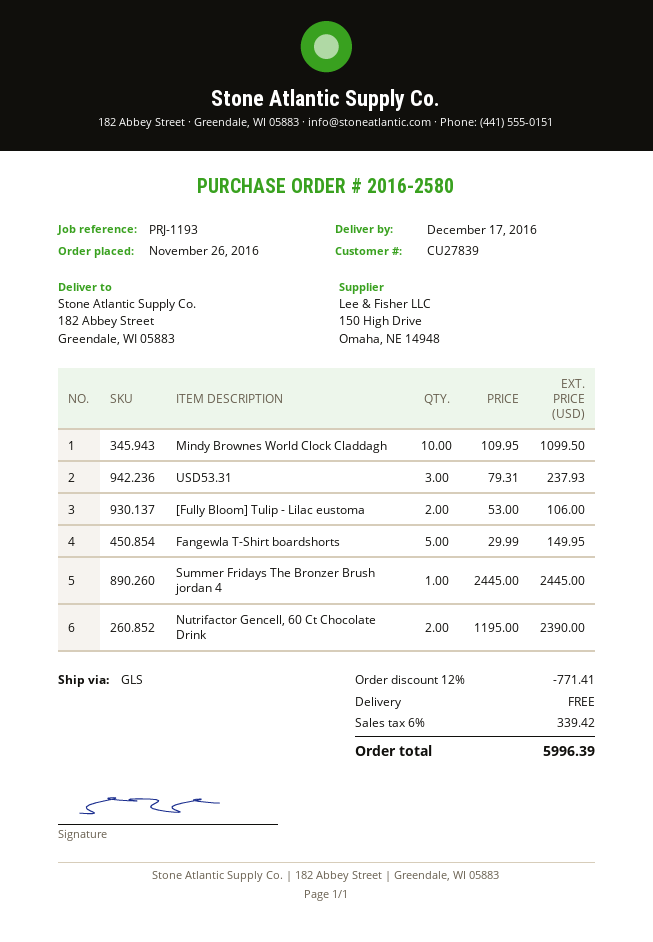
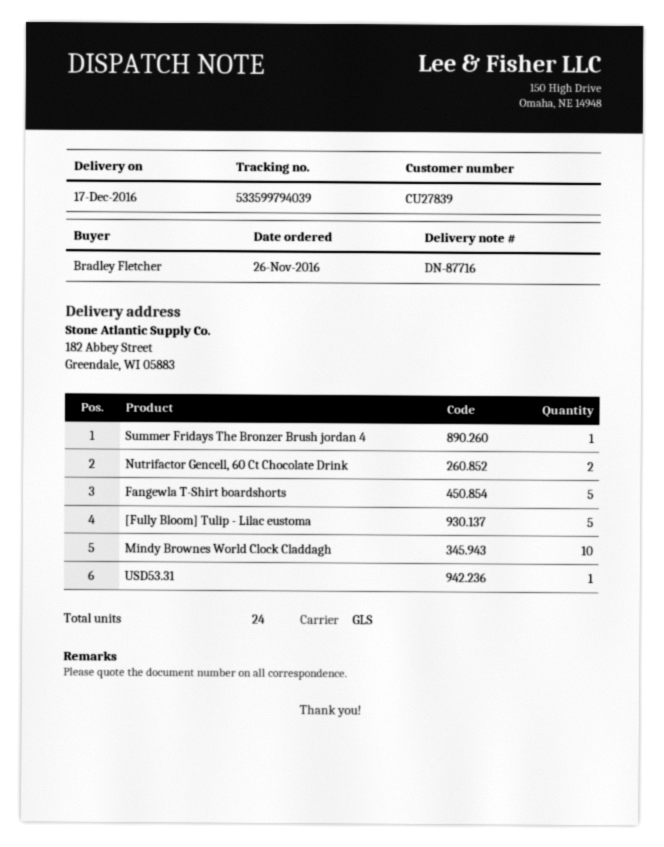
USD53.31: 3 -> 1
[Fully Bloom] Tulip - Lilac eustoma: 2 -> 5

